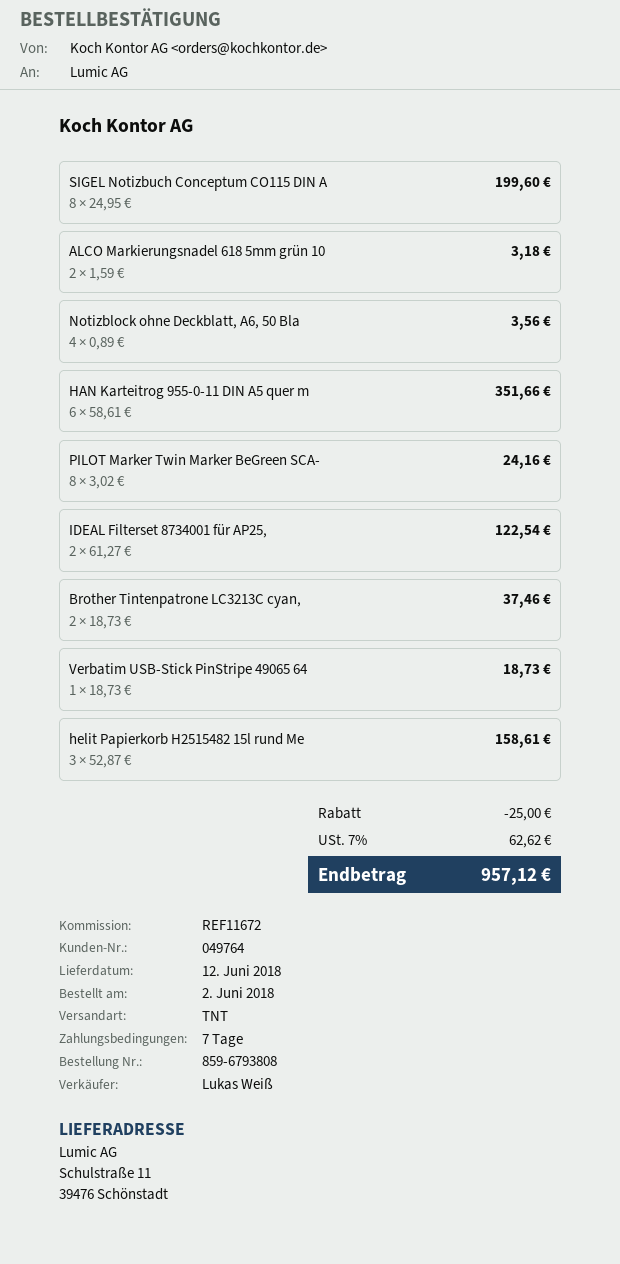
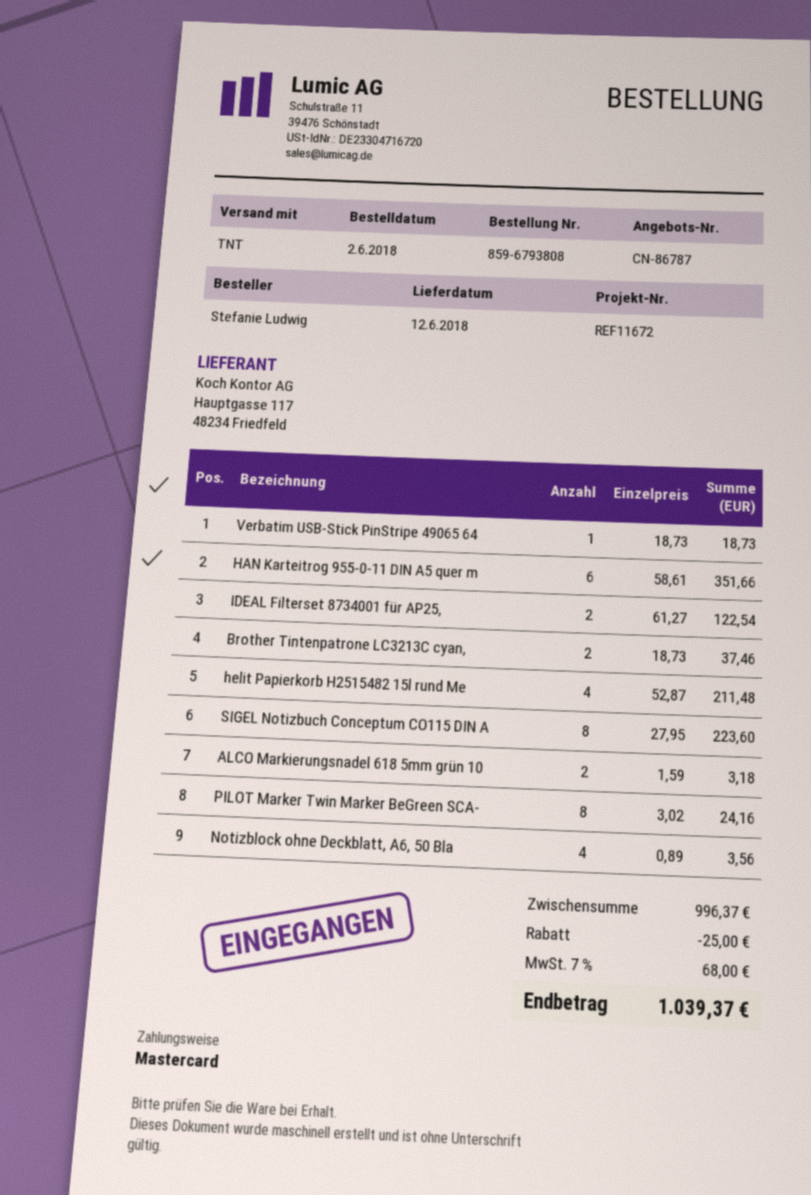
SIGEL Notizbuch Conceptum CO115 DIN A: 8 x 24.95 = 199.60 -> 8 x 27.95 = 223.60
helit Papierkorb H2515482 15l rund Me: 3 x 52.87 = 158.61 -> 4 x 52.87 = 211.48
tax: 7% = 62.62 -> 7% = 68.00
total: 957.12 -> 1039.37

